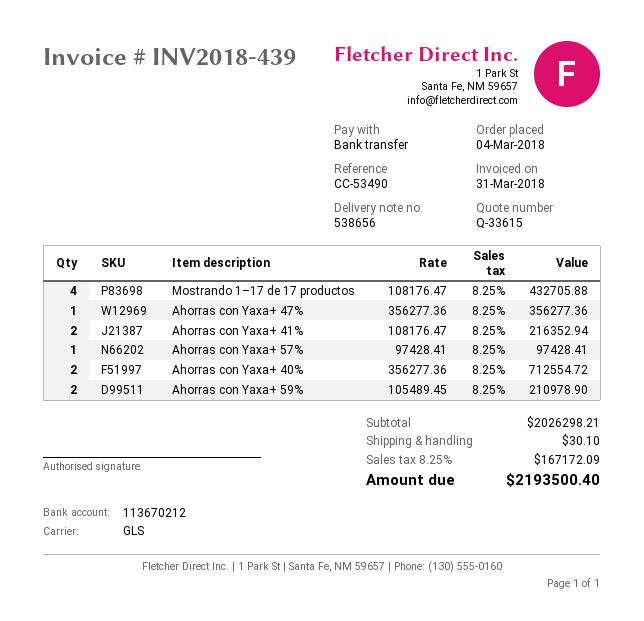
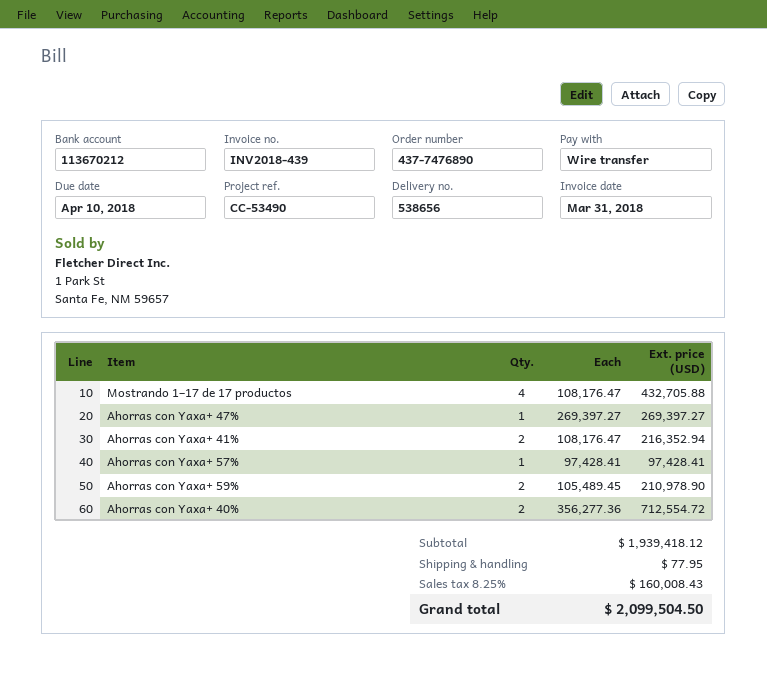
Ahorras con Yaxa+ 47%: 1 x 356277.36 = 356277.36 -> 1 x 269397.27 = 269397.27
subtotal: 2026298.21 -> 1939418.12
shipping: 30.10 -> 77.95
tax: 8.25% = 167172.09 -> 8.25% = 160008.43
total: 2193500.40 -> 2099504.50

